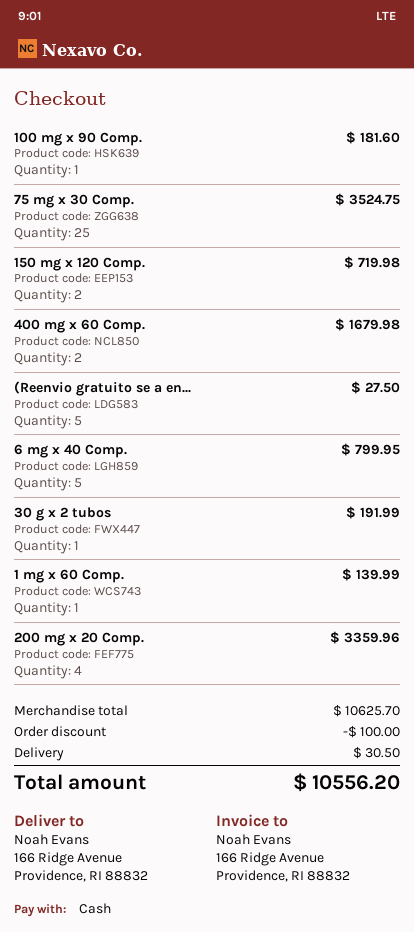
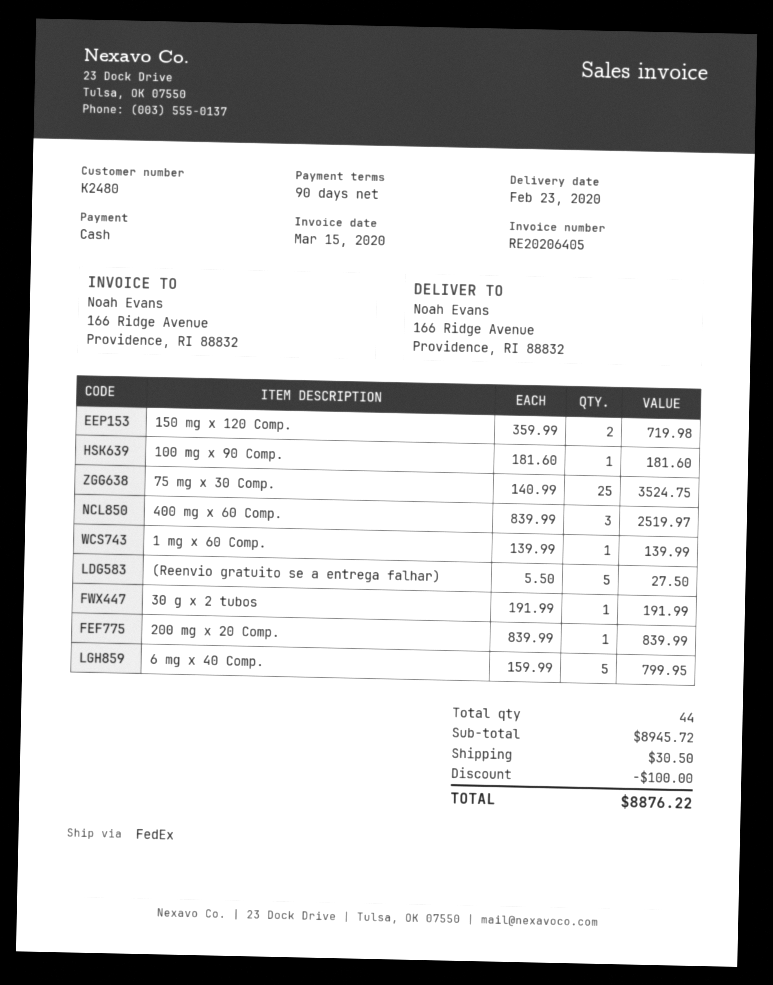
400 mg x 60 Comp.: 2 for 1679.98 -> 3 for 2519.97
200 mg x 20 Comp.: 4 for 3359.96 -> 1 for 839.99
subtotal: 10625.70 -> 8945.72
total: 10556.20 -> 8876.22

